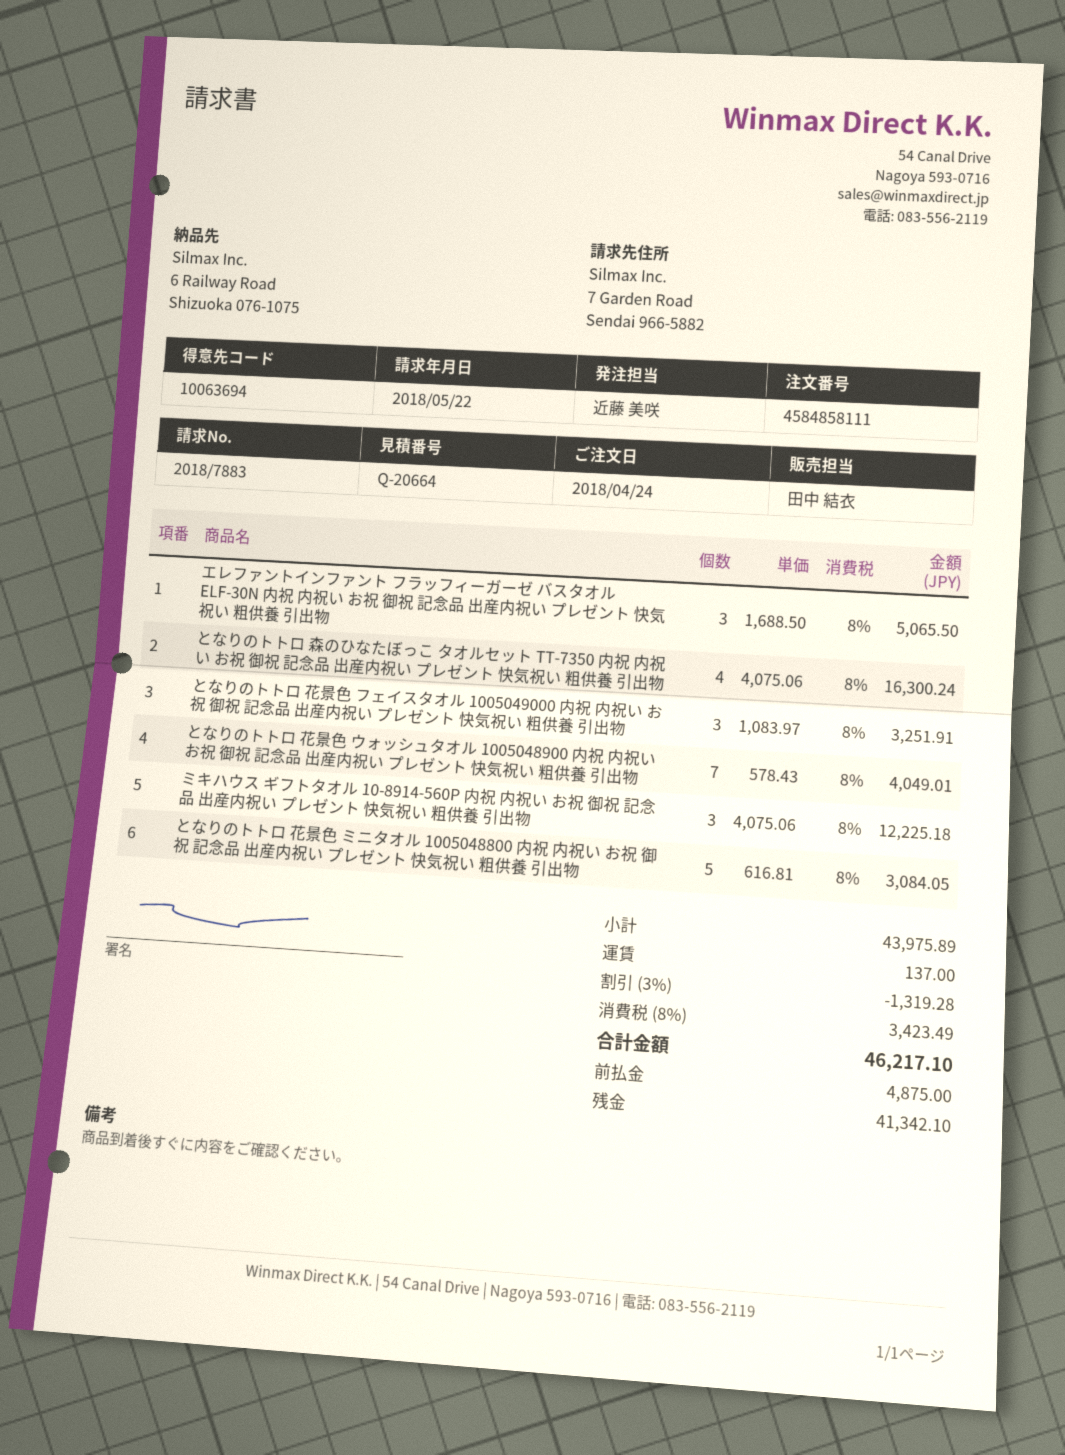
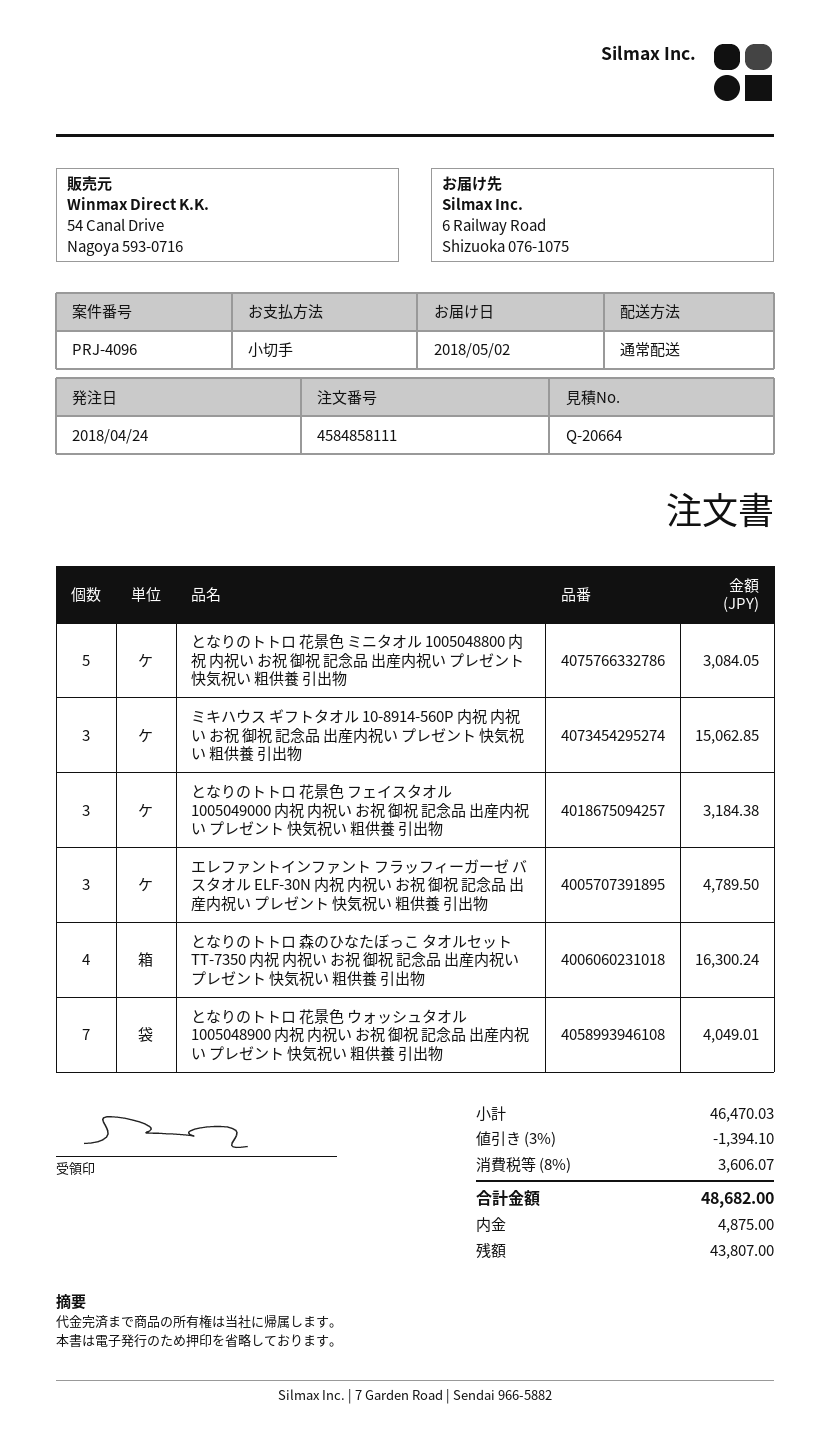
エレファントインファント フラッフィーガーゼ バスタオル ELF-30N 内祝 内祝い お祝 御祝 記念品 出産内祝い プレゼント 快気祝い 粗供養 引出物: 3 for 5065.50 -> 3 for 4789.50
となりのトトロ 花景色 フェイスタオル 1005049000 内祝 内祝い お祝 御祝 記念品 出産内祝い プレゼント 快気祝い 粗供養 引出物: 3 for 3251.91 -> 3 for 3184.38
ミキハウス ギフトタオル 10-8914-560P 内祝 内祝い お祝 御祝 記念品 出産内祝い プレゼント 快気祝い 粗供養 引出物: 3 for 12225.18 -> 3 for 15062.85
subtotal: 43975.89 -> 46470.03
discount: 3% = 1319.28 -> 3% = 1394.10
shipping: 137.00 -> none
tax: 8% = 3423.49 -> 8% = 3606.07
total: 46217.10 -> 48682.00
balance: 41342.10 -> 43807.00

